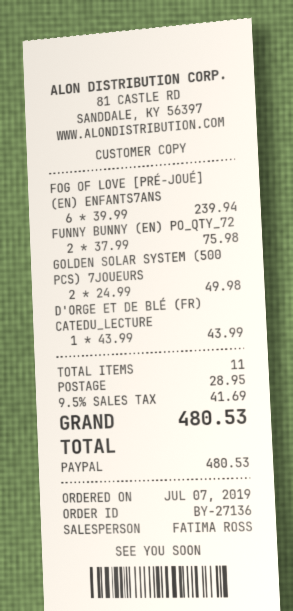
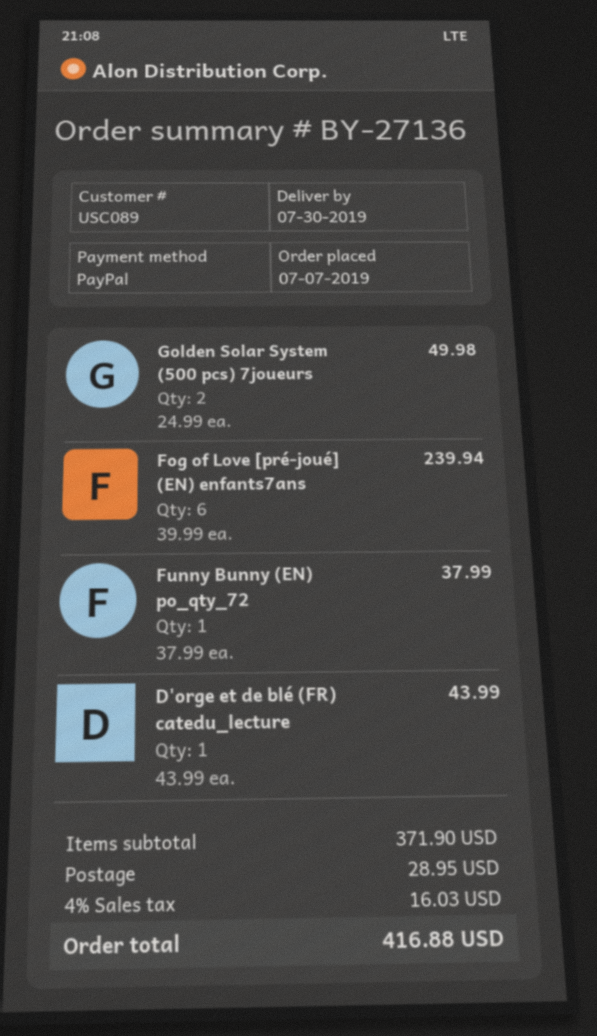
FUNNY BUNNY (EN) PO_QTY_72: 2 x 37.99 = 75.98 -> 1 x 37.99 = 37.99
tax: 9.5% = 41.69 -> 4% = 16.03
total: 480.53 -> 416.88

